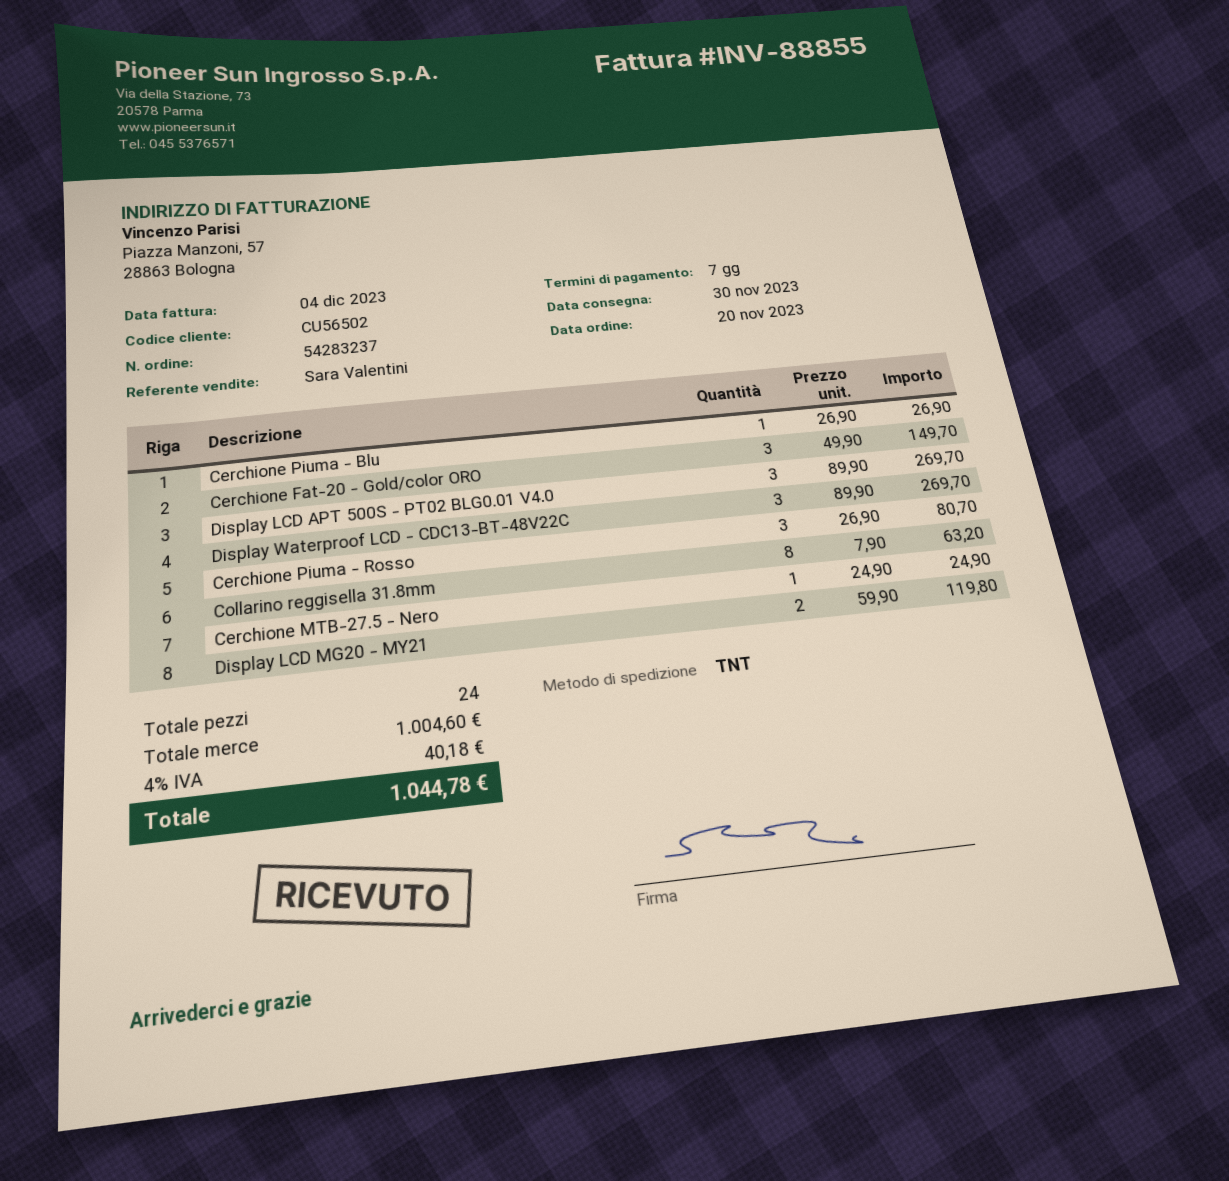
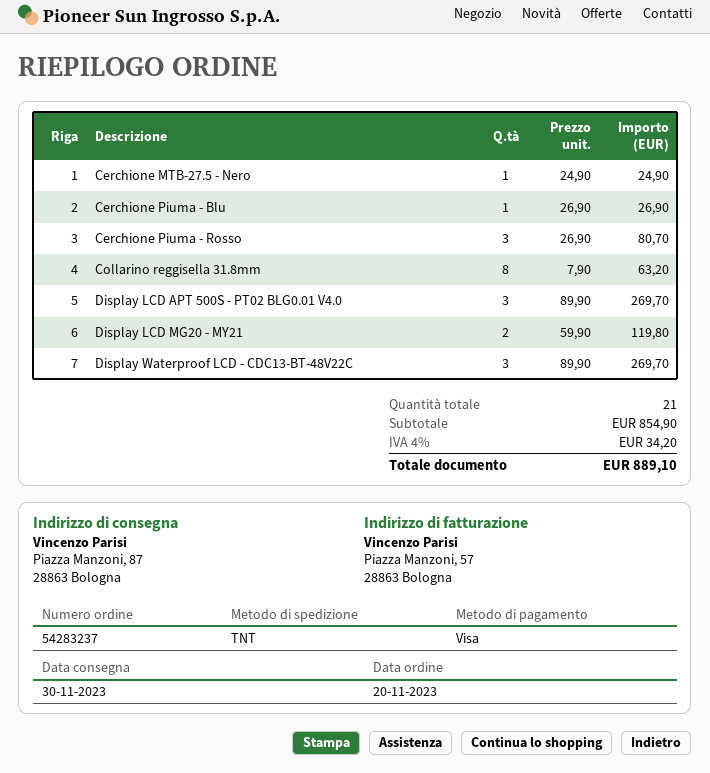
Cerchione Fat-20 - Gold/color ORO: 3 x 49.90 = 149.70 -> none
total quantity: 24 -> 21
subtotal: 1004.60 -> 854.90
tax: 4% = 40.18 -> 4% = 34.20
total: 1044.78 -> 889.10

